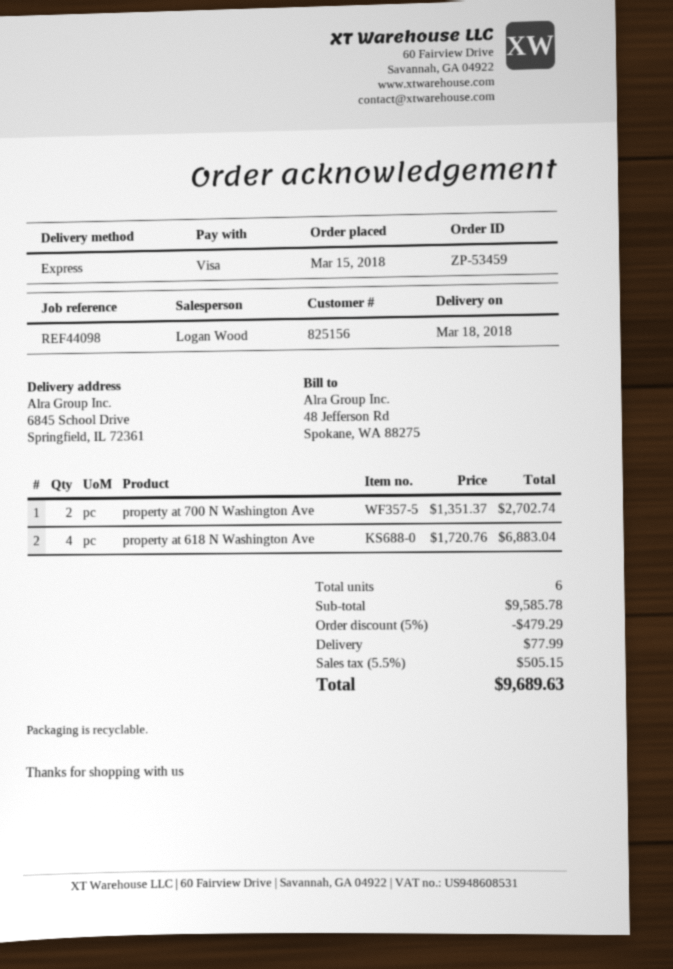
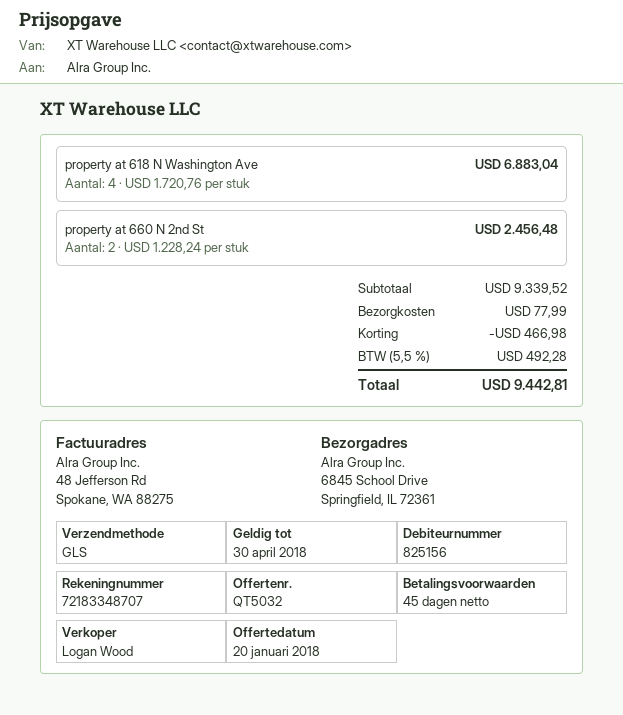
shipping method: express -> GLS
property at 700 N Washington Ave: 2 x 1351.37 = 2702.74 -> none
property at 660 N 2nd St: none -> 2 x 1228.24 = 2456.48
subtotal: 9585.78 -> 9339.52
discount: 479.29 -> 466.98
tax: 5.5% = 505.15 -> 5.5% = 492.28
total: 9689.63 -> 9442.81

